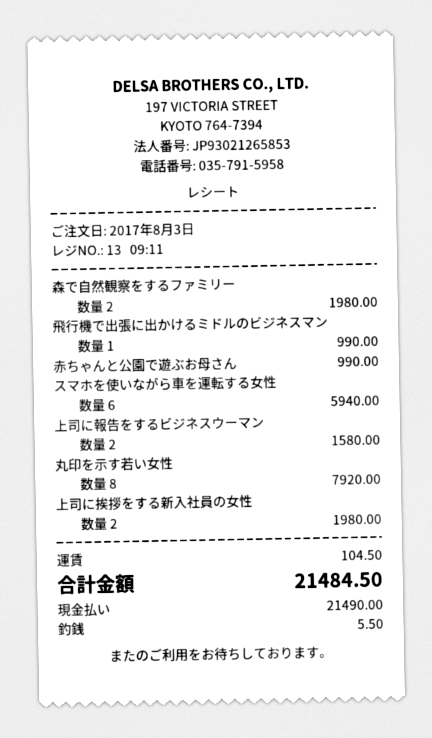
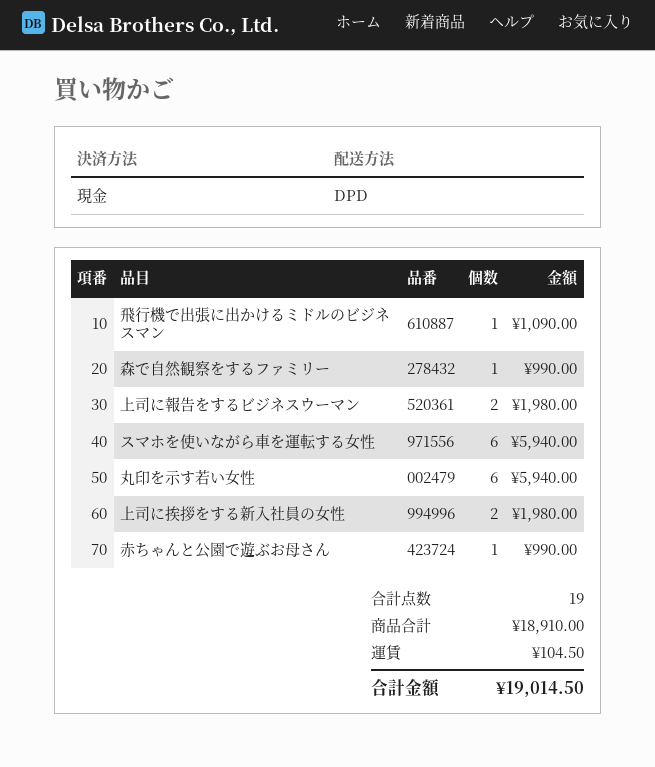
森で自然観察をするファミリー: 2 for 1980.00 -> 1 for 990.00
飛行機で出張に出かけるミドルのビジネスマン: 1 for 990.00 -> 1 for 1090.00
上司に報告をするビジネスウーマン: 2 for 1580.00 -> 2 for 1980.00
丸印を示す若い女性: 8 for 7920.00 -> 6 for 5940.00
total: 21484.50 -> 19014.50

